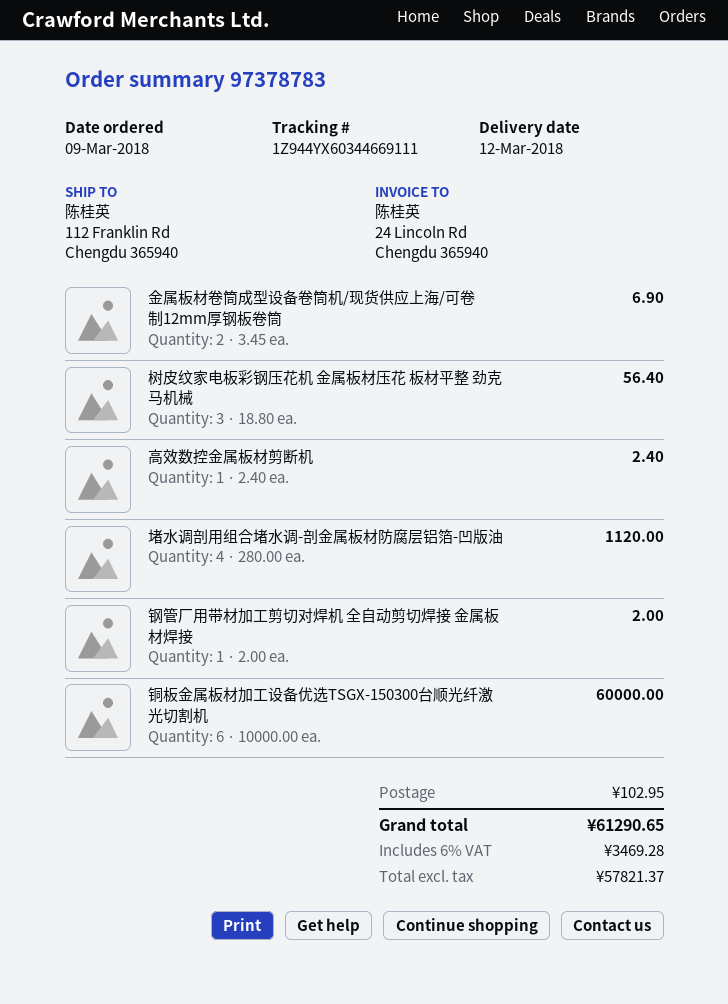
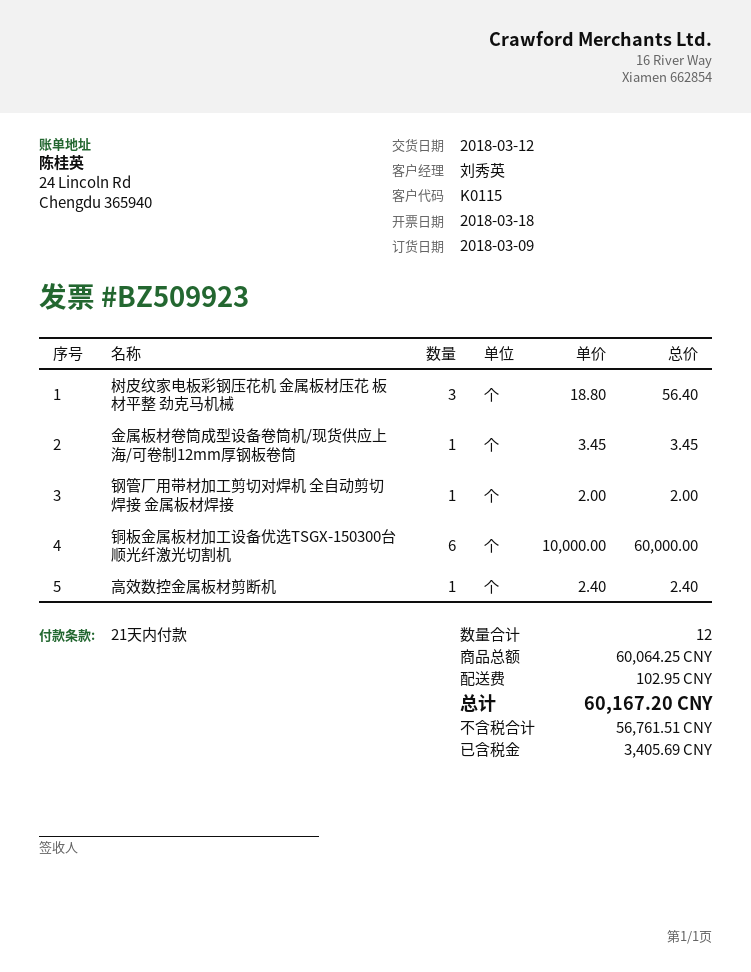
金属板材卷筒成型设备卷筒机/现货供应上海/可卷制12mm厚钢板卷筒: 2 x 3.45 = 6.90 -> 1 x 3.45 = 3.45
堵水调剖用组合堵水调-剖金属板材防腐层铝箔-凹版油: 4 x 280.00 = 1120.00 -> none
net: 57821.37 -> 56761.51
tax: 3469.28 -> 3405.69
total: 61290.65 -> 60167.20

